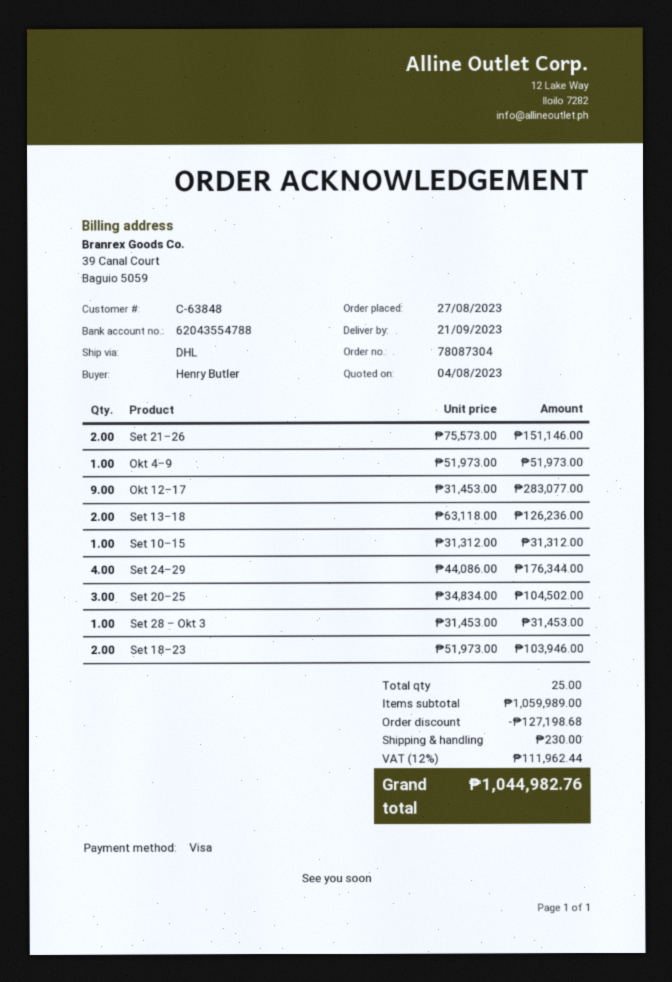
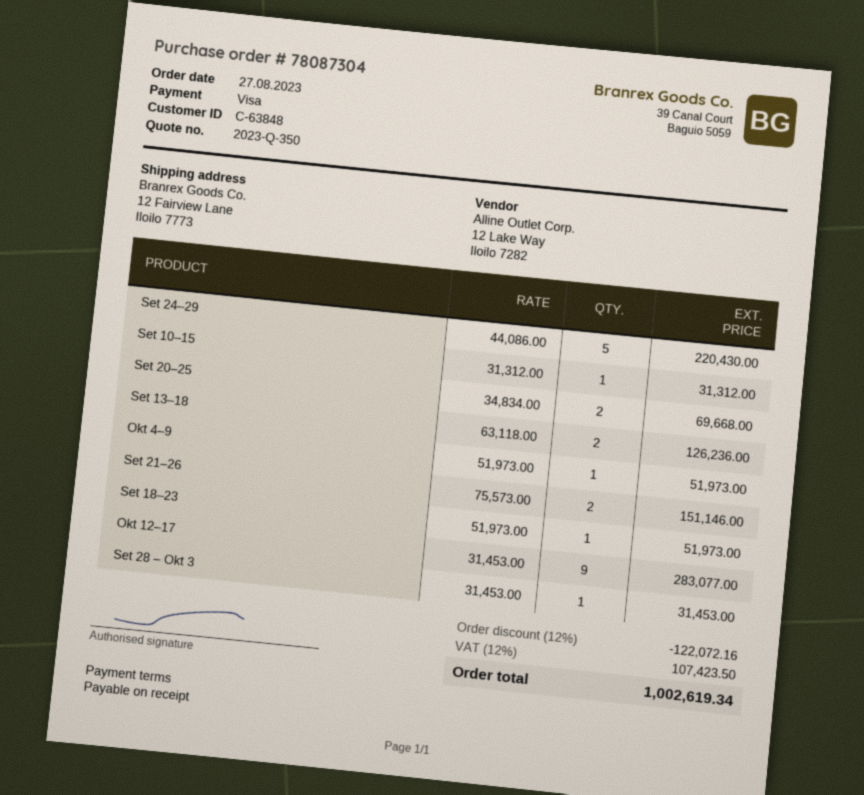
Set 24–29: 4 x 44086.00 = 176344.00 -> 5 x 44086.00 = 220430.00
Set 20–25: 3 x 34834.00 = 104502.00 -> 2 x 34834.00 = 69668.00
Set 18–23: 2 x 51973.00 = 103946.00 -> 1 x 51973.00 = 51973.00
discount: 127198.68 -> 122072.16
shipping: 230.00 -> none
tax: 12% = 111962.44 -> 12% = 107423.50
total: 1044982.76 -> 1002619.34

